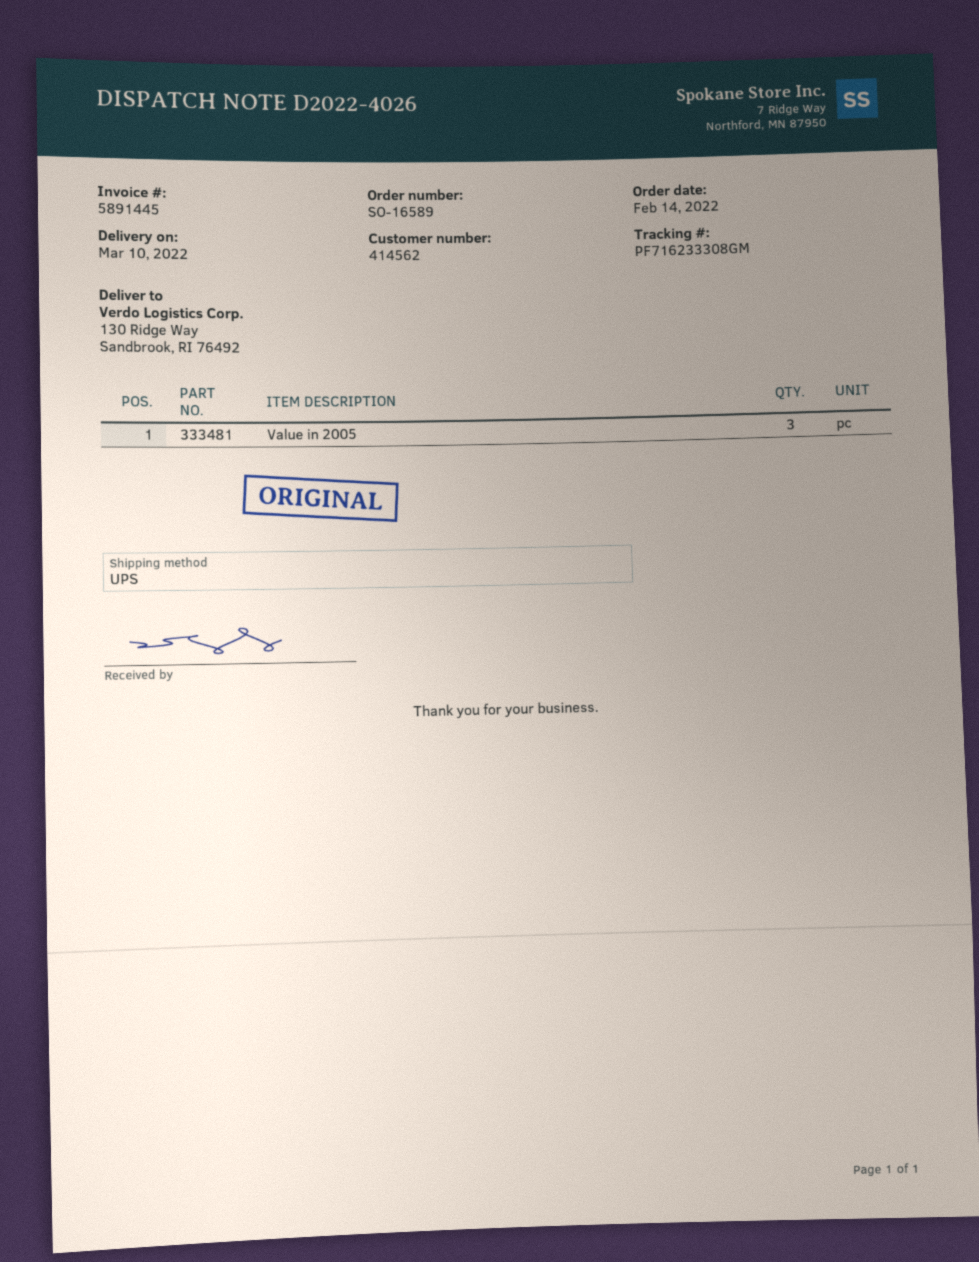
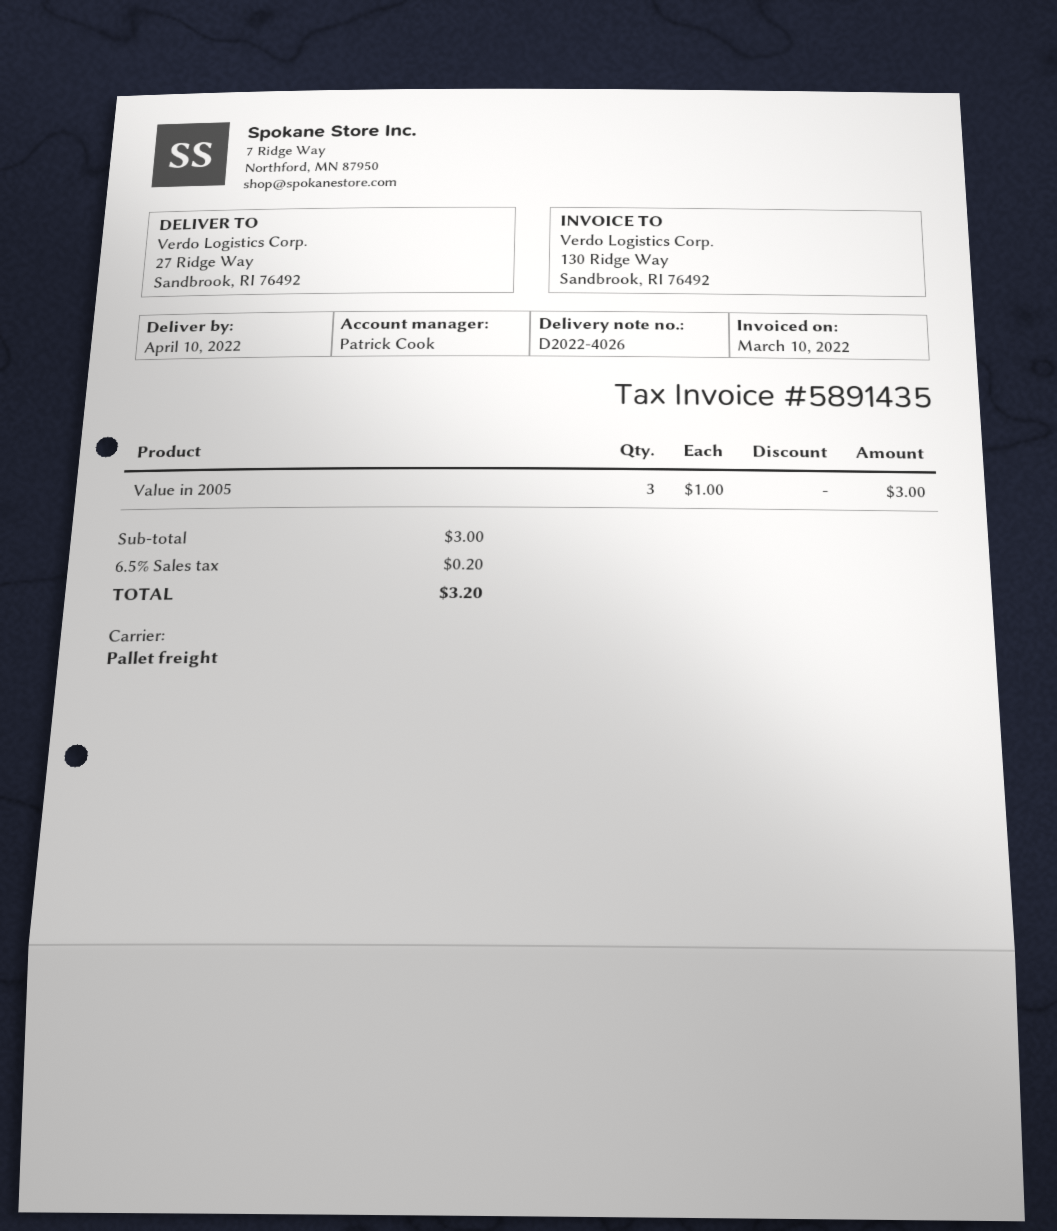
delivery date: 2022-03-10 -> 2022-04-10
invoice number: 5891445 -> 5891435
shipping method: UPS -> pallet freight
ship to: 130 Ridge Way, Sandbrook, RI 76492 -> 27 Ridge Way, Sandbrook, RI 76492

